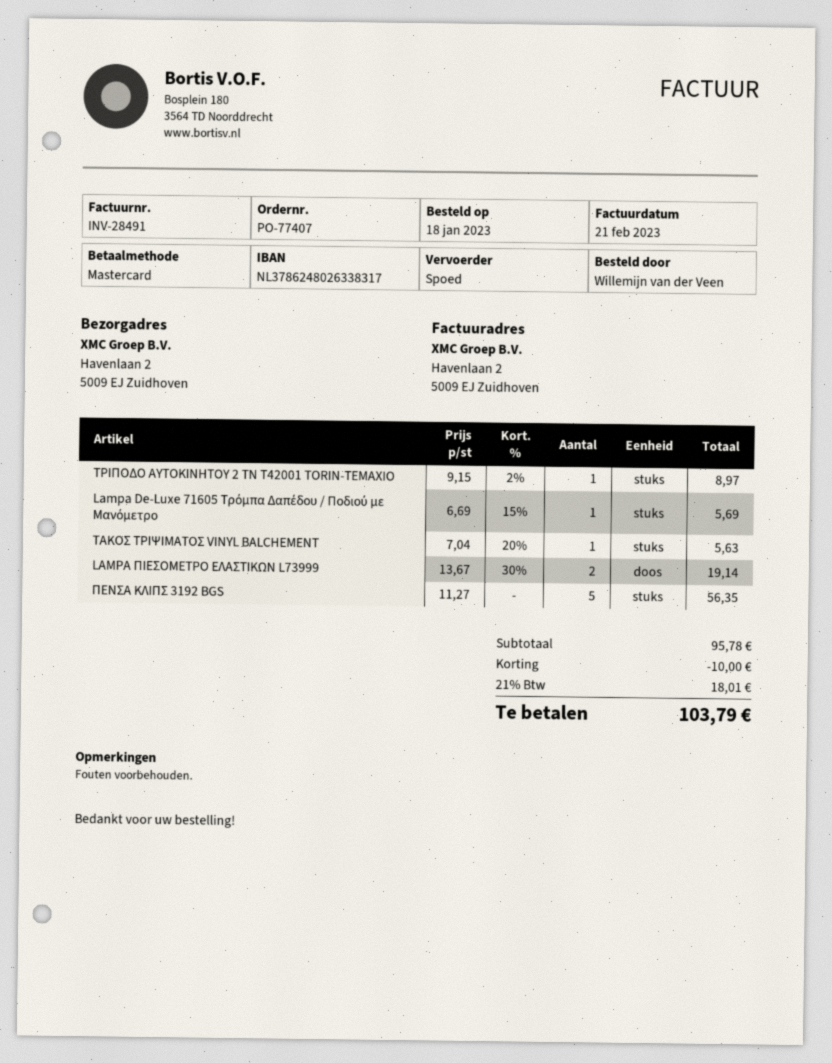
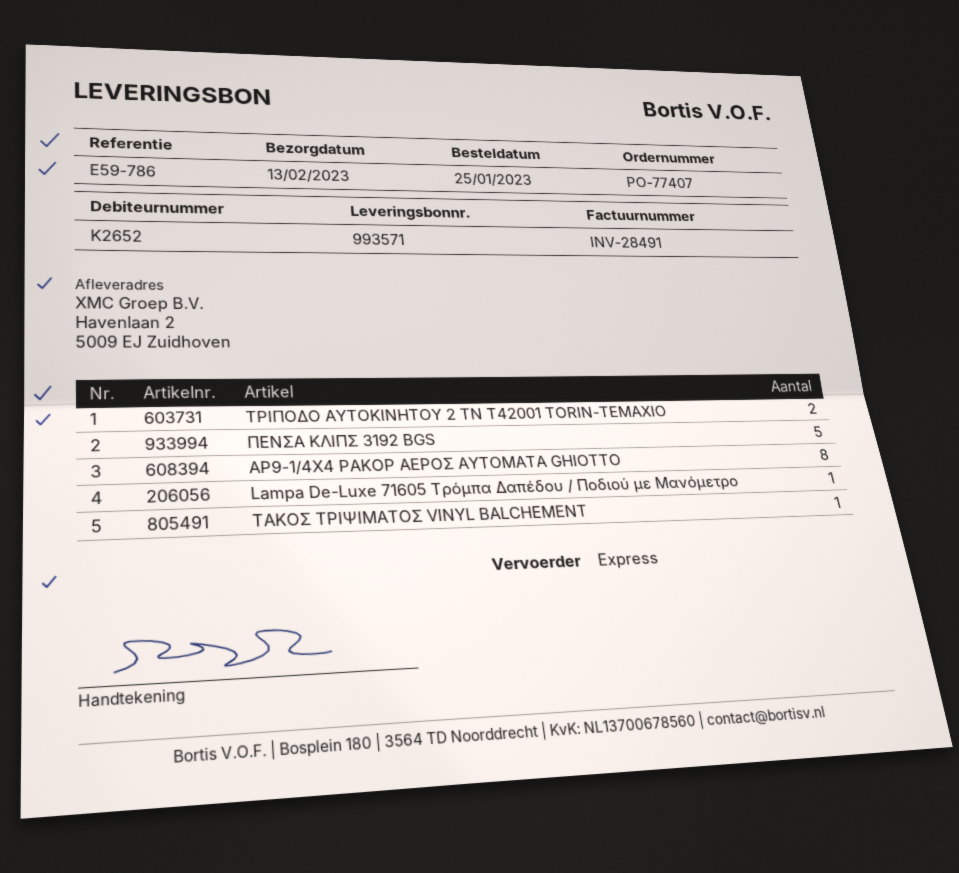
order date: 2023-01-18 -> 2023-01-25
ΤΡΙΠΟΔΟ ΑΥΤΟΚΙΝΗΤΟΥ 2 ΤΝ Τ42001 TORIN-ΤΕΜΑΧΙΟ: 1 -> 2
LAMPA ΠΙΕΣΟΜΕΤΡΟ ΕΛΑΣΤΙΚΩΝ L73999: 2 -> none
AP9-1/4X4 ΡΑΚΟΡ ΑΕΡΟΣ ΑΥΤΟΜΑΤΑ GHIOTTO: none -> 8

